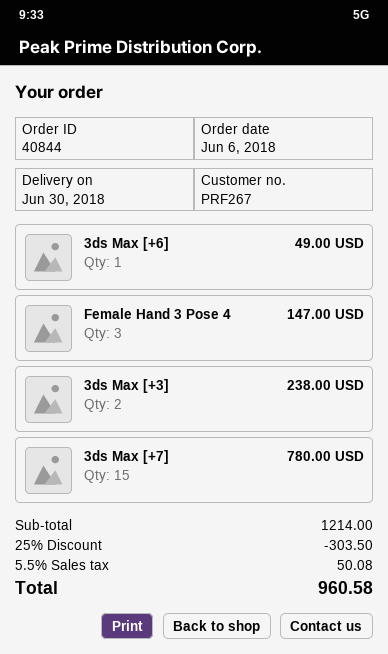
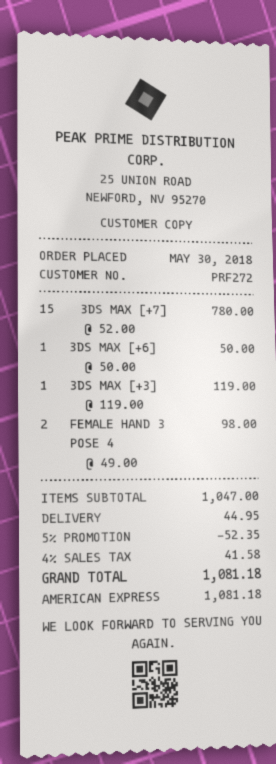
order date: 2018-06-06 -> 2018-05-30
customer number: PRF267 -> PRF272
3ds Max [+6]: 1 for 49.00 -> 1 for 50.00
Female Hand 3 Pose 4: 3 for 147.00 -> 2 for 98.00
3ds Max [+3]: 2 for 238.00 -> 1 for 119.00
subtotal: 1214.00 -> 1047.00
discount: 25% = 303.50 -> 5% = 52.35
shipping: none -> 44.95
tax: 5.5% = 50.08 -> 4% = 41.58
total: 960.58 -> 1081.18

